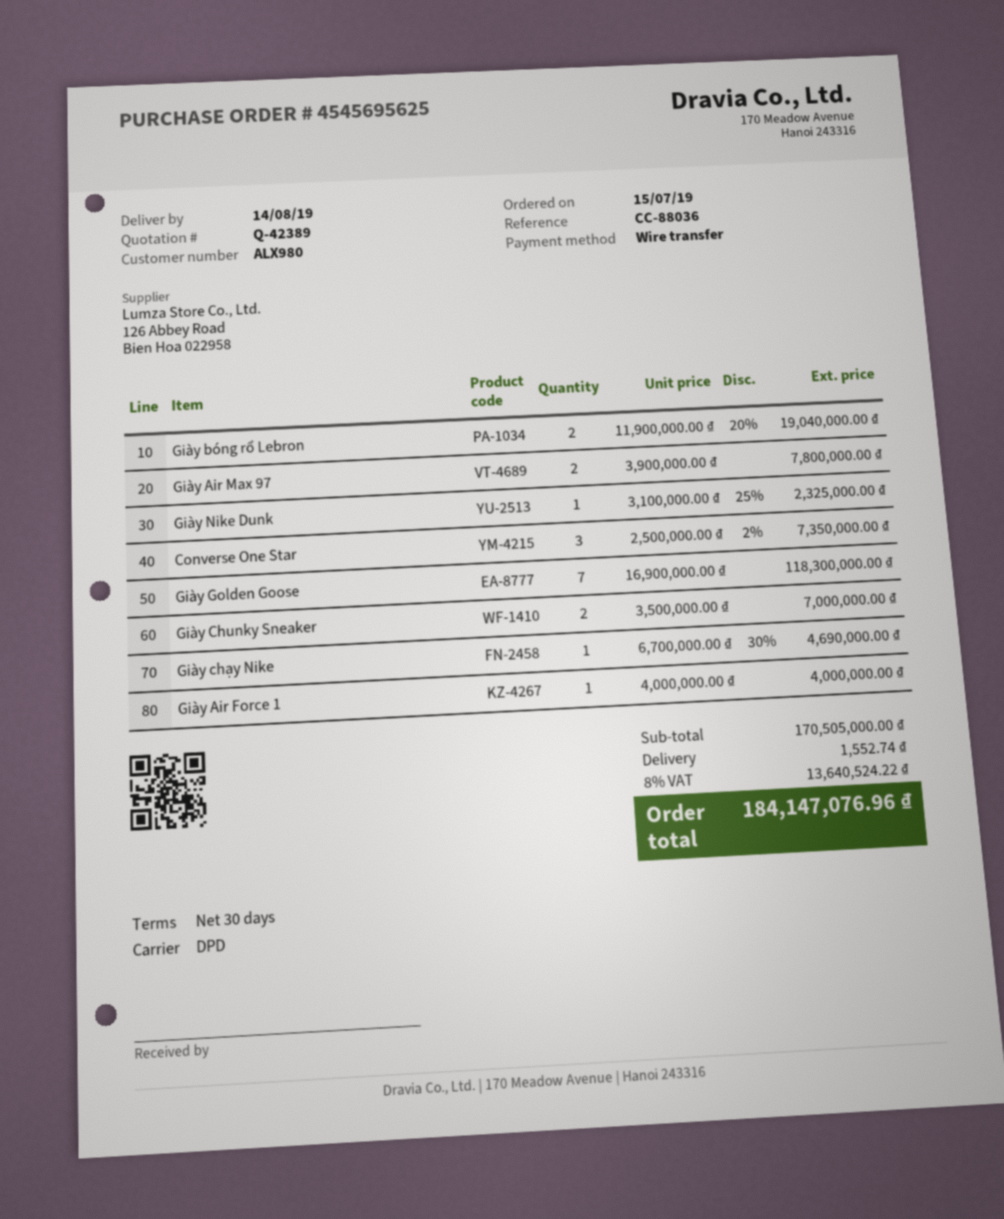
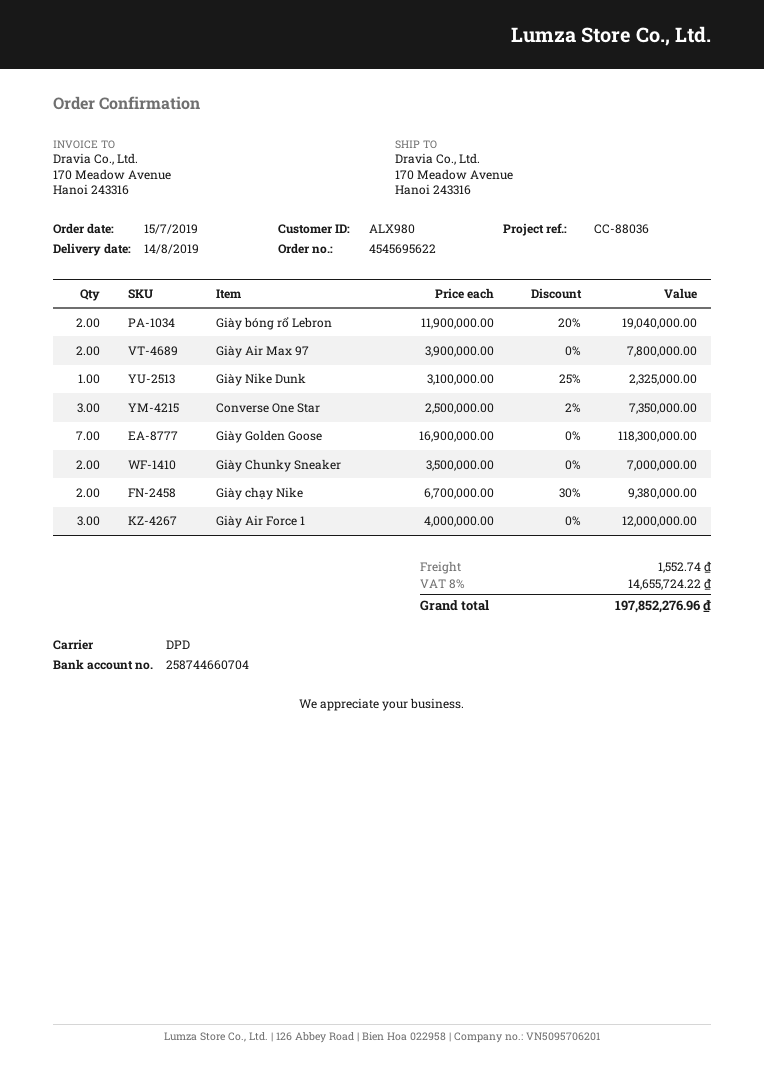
order number: 4545695625 -> 4545695622
Giày chạy Nike: 1 x 6700000.00 - 30% = 4690000.00 -> 2 x 6700000.00 - 30% = 9380000.00
Giày Air Force 1: 1 x 4000000.00 = 4000000.00 -> 3 x 4000000.00 = 12000000.00
tax: 8% = 13640524.22 -> 8% = 14655724.22
total: 184147076.96 -> 197852276.96

